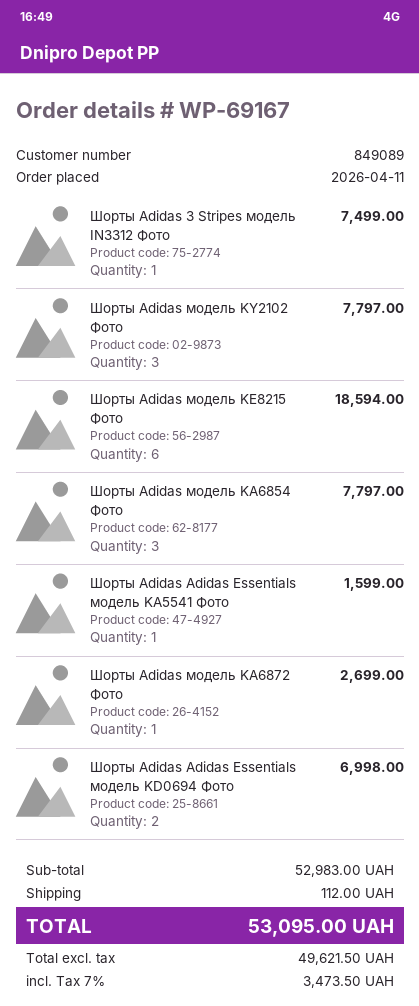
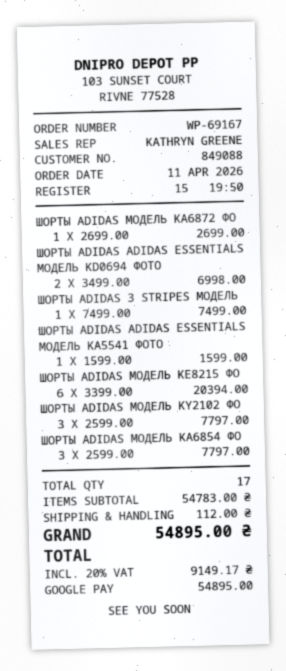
customer number: 849089 -> 849088
Шорты Adidas модель KE8215 Фото: 6 for 18594.00 -> 6 for 20394.00
subtotal: 52983.00 -> 54783.00
tax: 7% = 3473.50 -> 20% = 9149.17
total: 53095.00 -> 54895.00

